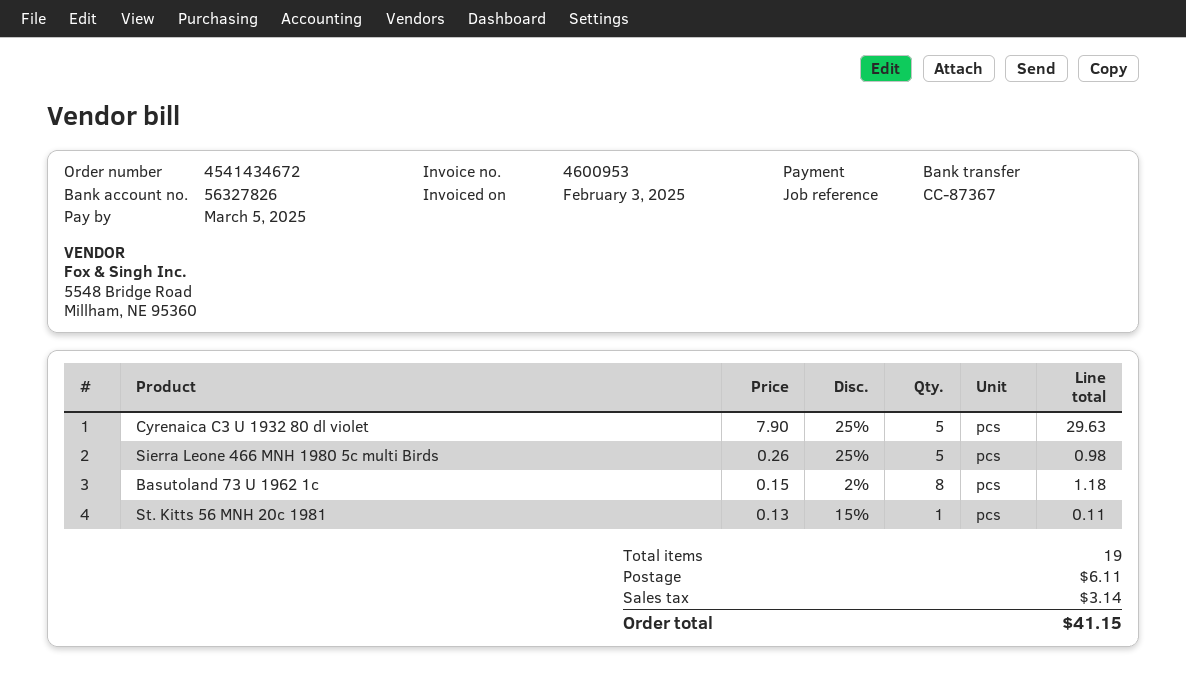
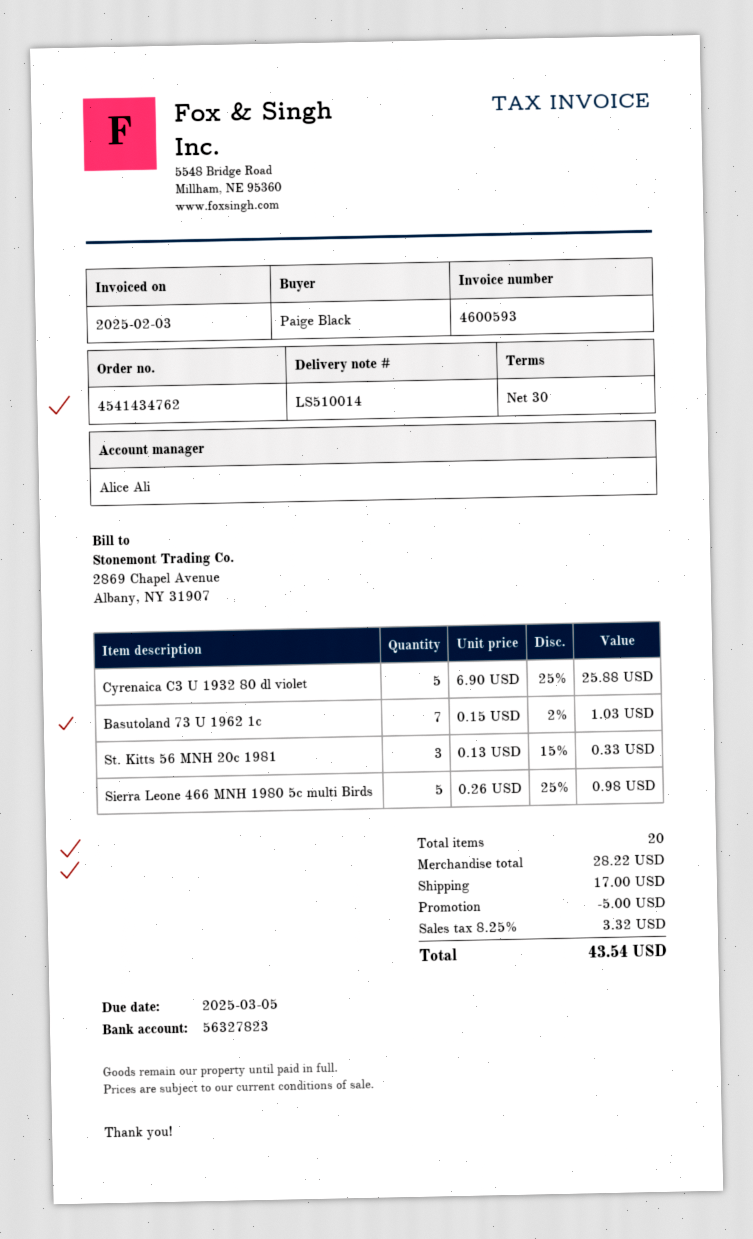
order number: 4541434672 -> 4541434762
invoice number: 4600953 -> 4600593
bank account: 56327826 -> 56327823
Cyrenaica C3 U 1932 80 dl violet: 5 x 7.90 - 25% = 29.63 -> 5 x 6.90 - 25% = 25.88
Basutoland 73 U 1962 1c: 8 x 0.15 - 2% = 1.18 -> 7 x 0.15 - 2% = 1.03
St. Kitts 56 MNH 20c 1981: 1 x 0.13 - 15% = 0.11 -> 3 x 0.13 - 15% = 0.33
total quantity: 19 -> 20
discount: none -> 5.00
shipping: 6.11 -> 17.00
tax: 3.14 -> 3.32
total: 41.15 -> 43.54

